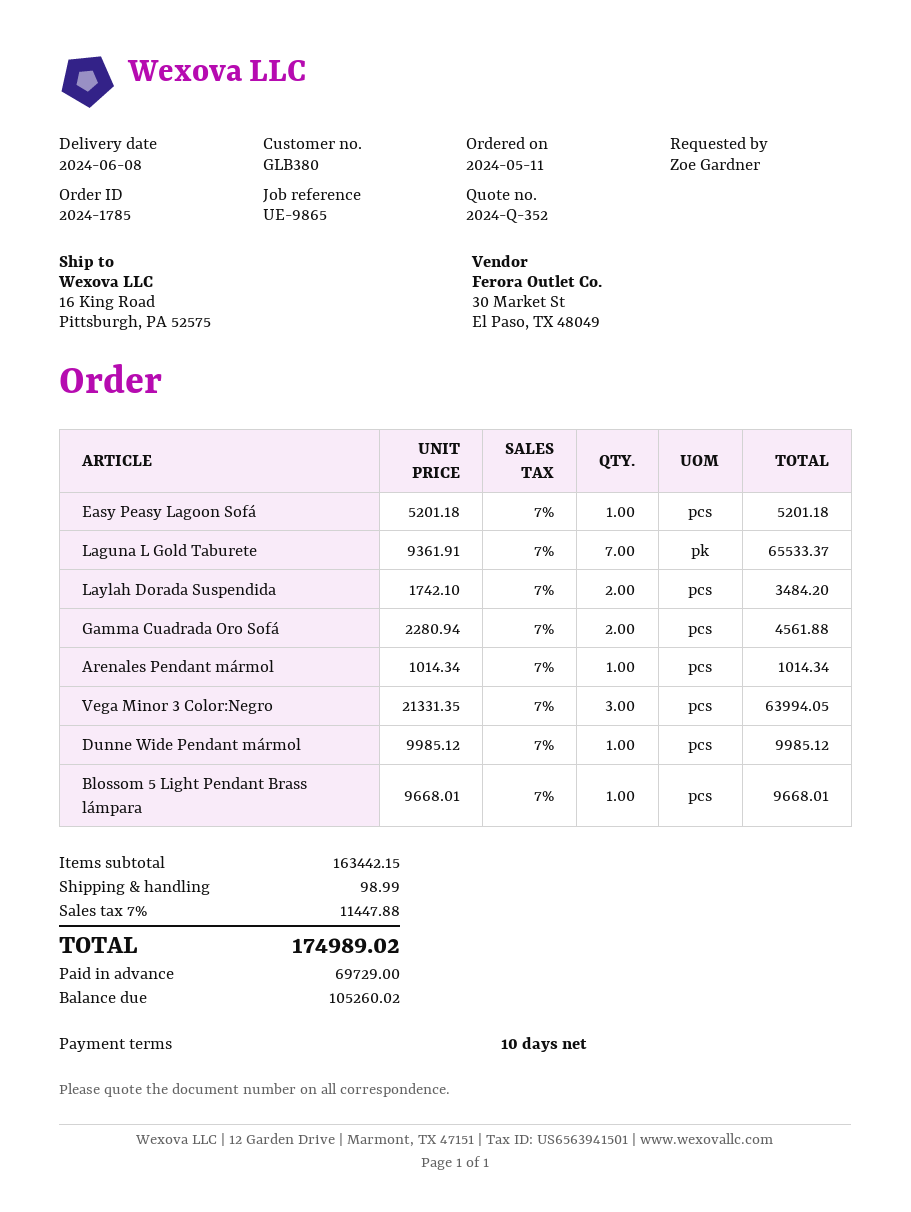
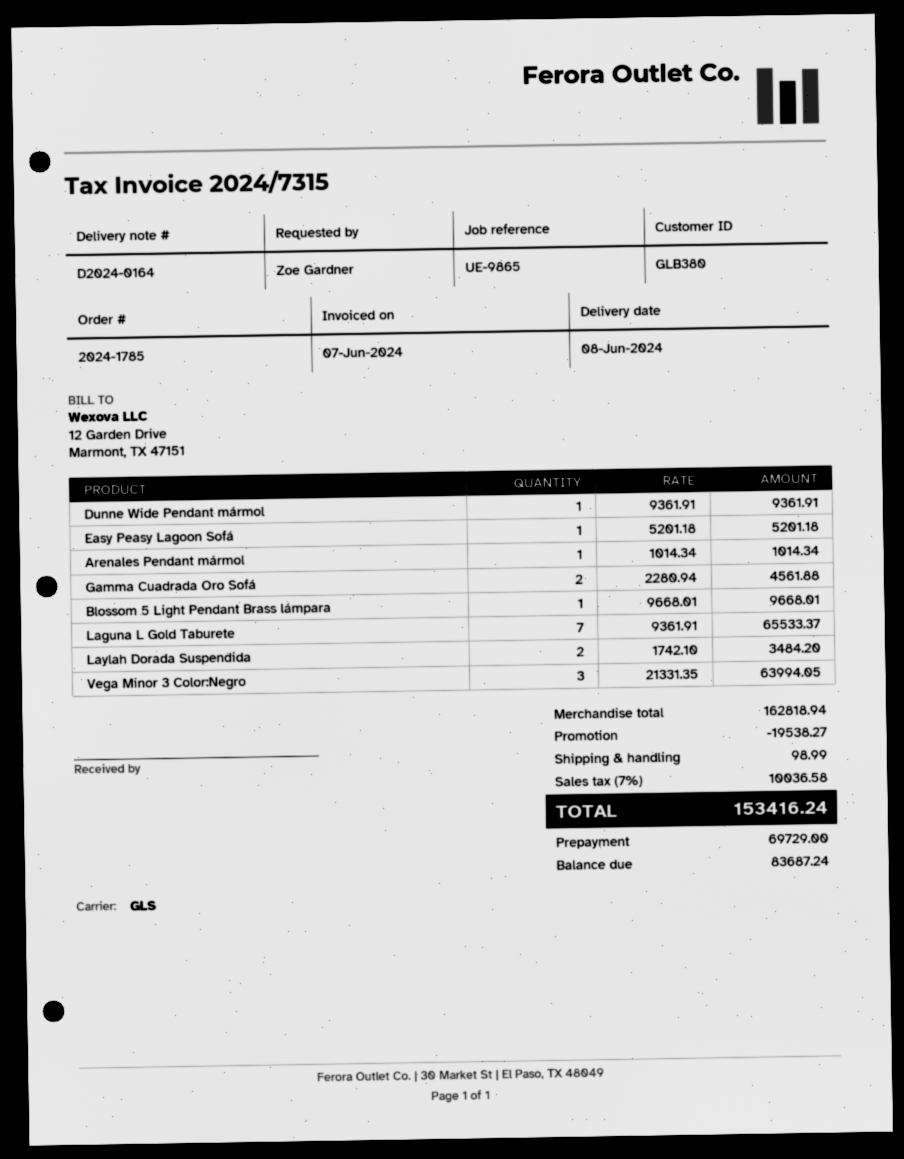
Dunne Wide Pendant mármol: 1 x 9985.12 = 9985.12 -> 1 x 9361.91 = 9361.91
subtotal: 163442.15 -> 162818.94
discount: none -> 19538.27
tax: 7% = 11447.88 -> 7% = 10036.58
total: 174989.02 -> 153416.24
balance: 105260.02 -> 83687.24

